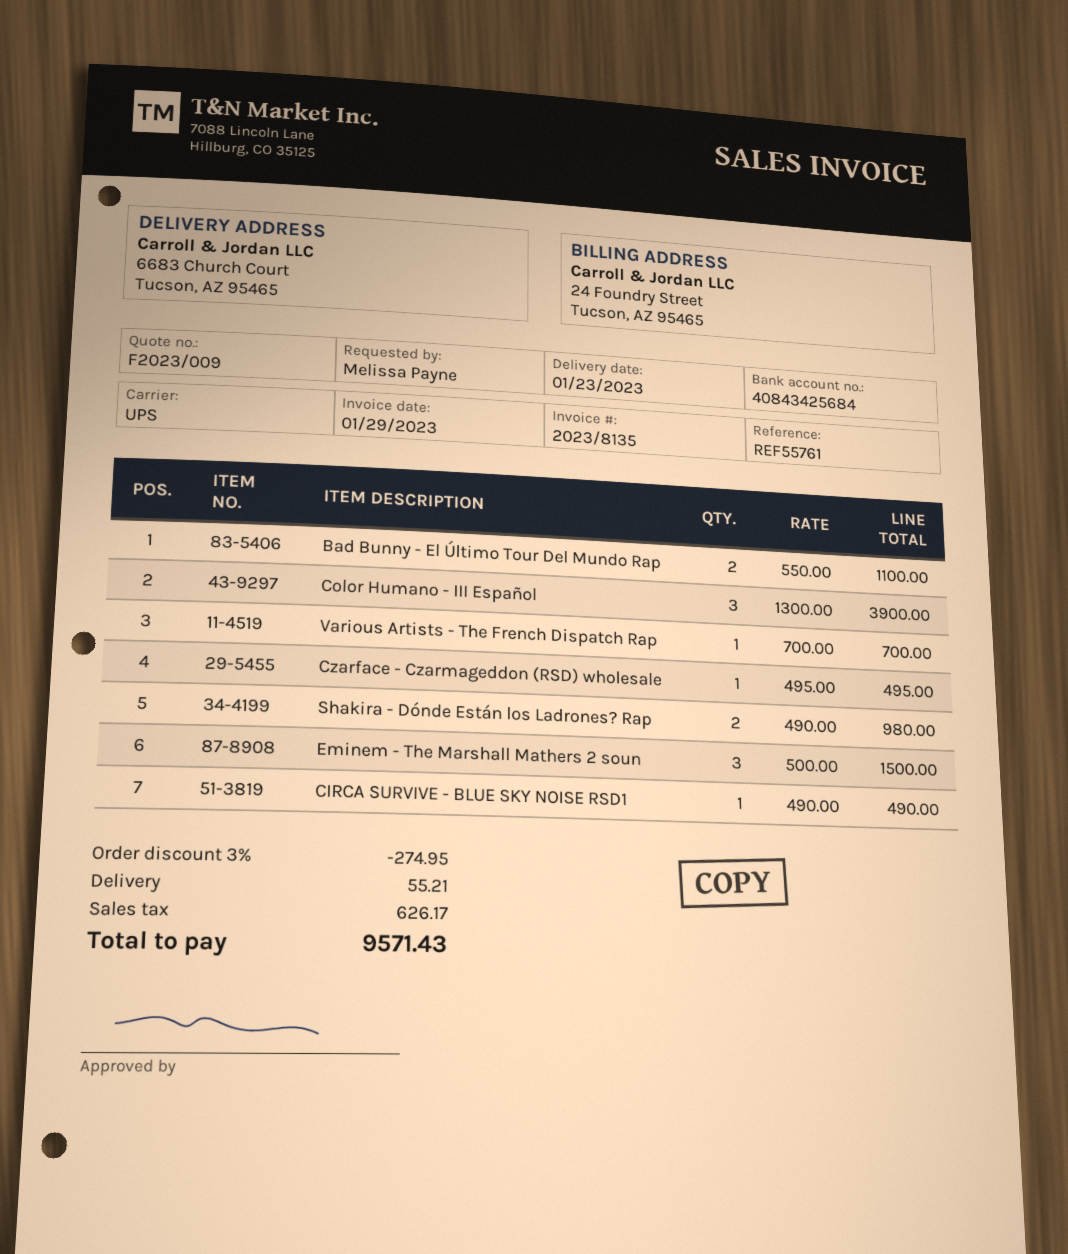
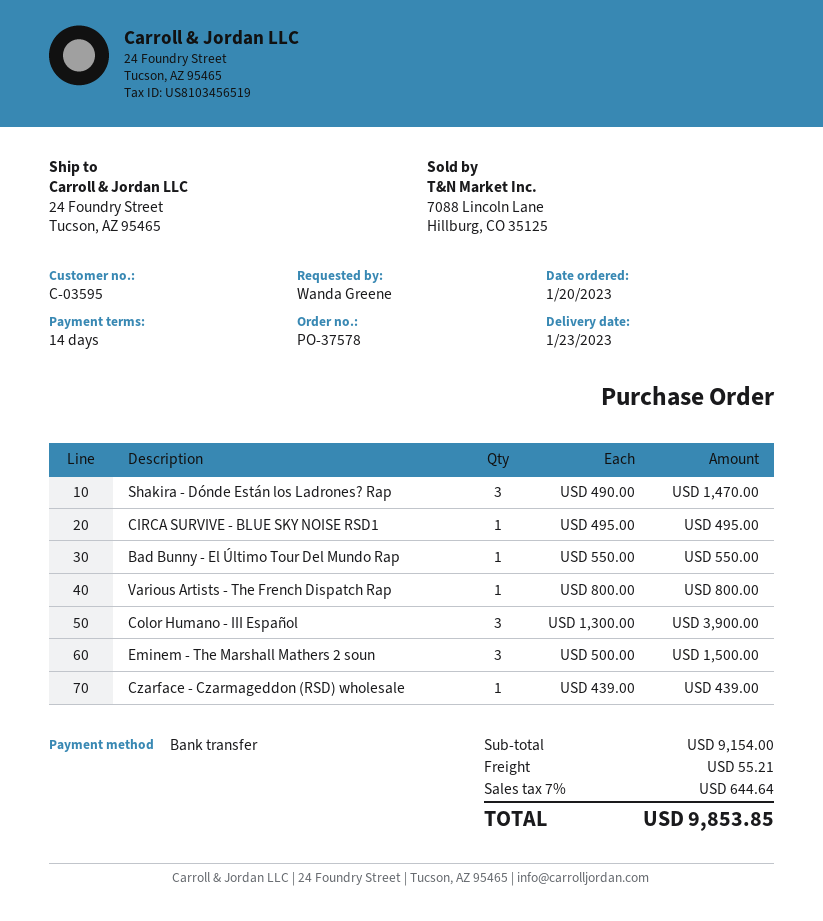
ordered by: Melissa Payne -> Wanda Greene
ship to: 6683 Church Court, Tucson, AZ 95465 -> 24 Foundry Street, Tucson, AZ 95465
Bad Bunny - El Último Tour Del Mundo Rap: 2 x 550.00 = 1100.00 -> 1 x 550.00 = 550.00
Various Artists - The French Dispatch Rap: 1 x 700.00 = 700.00 -> 1 x 800.00 = 800.00
Czarface - Czarmageddon (RSD) wholesale: 1 x 495.00 = 495.00 -> 1 x 439.00 = 439.00
Shakira - Dónde Están los Ladrones? Rap: 2 x 490.00 = 980.00 -> 3 x 490.00 = 1470.00
CIRCA SURVIVE - BLUE SKY NOISE RSD1: 1 x 490.00 = 490.00 -> 1 x 495.00 = 495.00
discount: 3% = 274.95 -> none
tax: 626.17 -> 644.64
total: 9571.43 -> 9853.85

